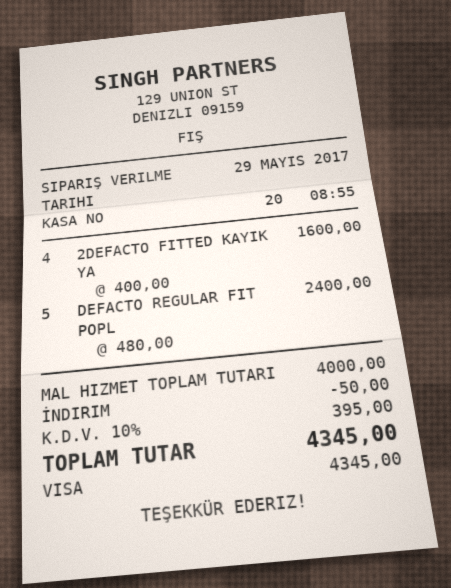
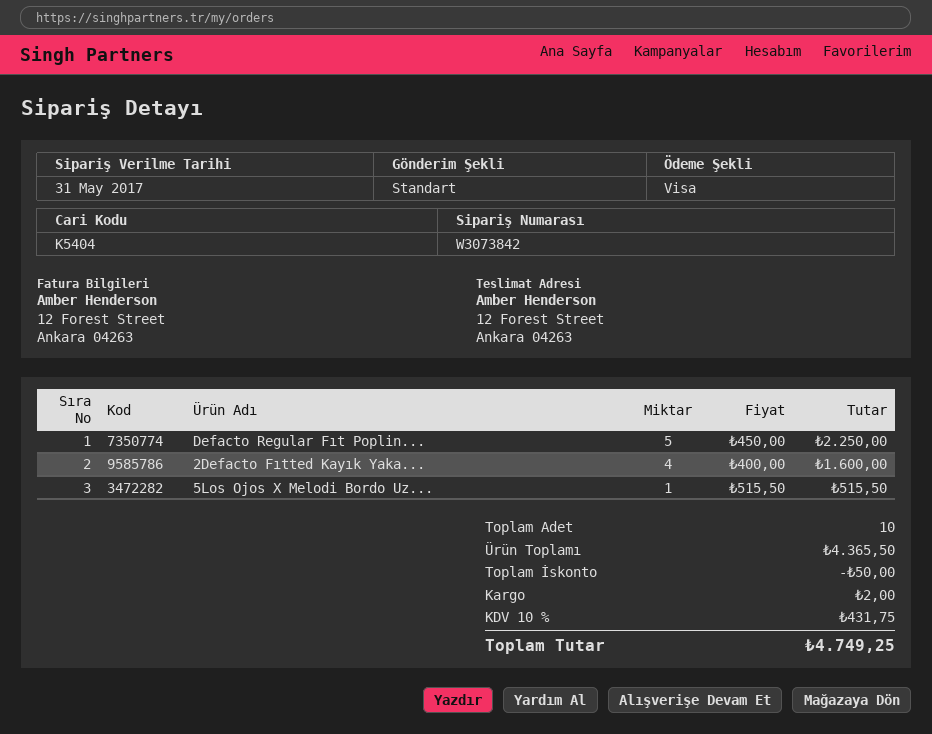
order date: 2017-05-29 -> 2017-05-31
DEFACTO REGULAR FIT POPL: 5 x 480.00 = 2400.00 -> 5 x 450.00 = 2250.00
5Los Ojos X Melodi Bordo Uz...: none -> 1 x 515.50 = 515.50
subtotal: 4000.00 -> 4365.50
shipping: none -> 2.00
tax: 10% = 395.00 -> 10% = 431.75
total: 4345.00 -> 4749.25

